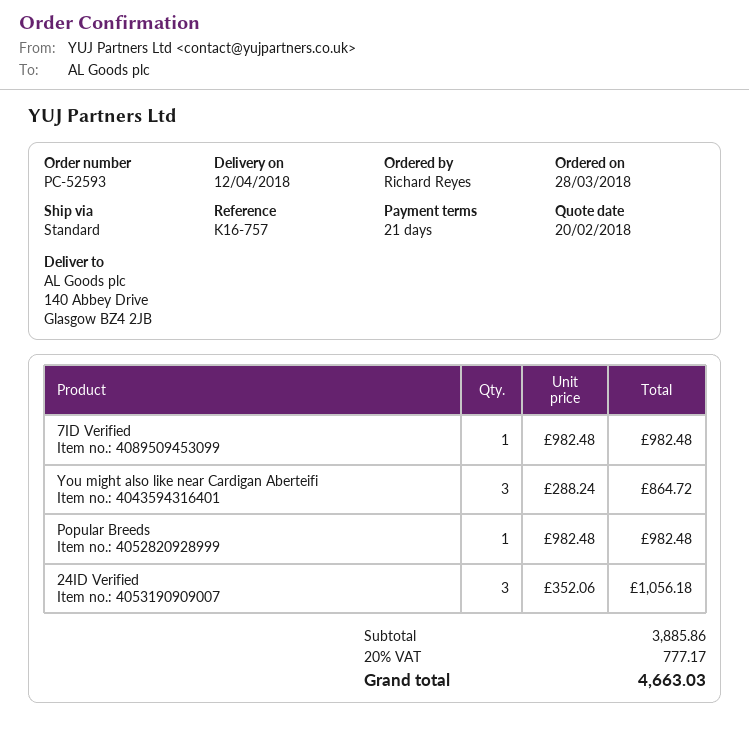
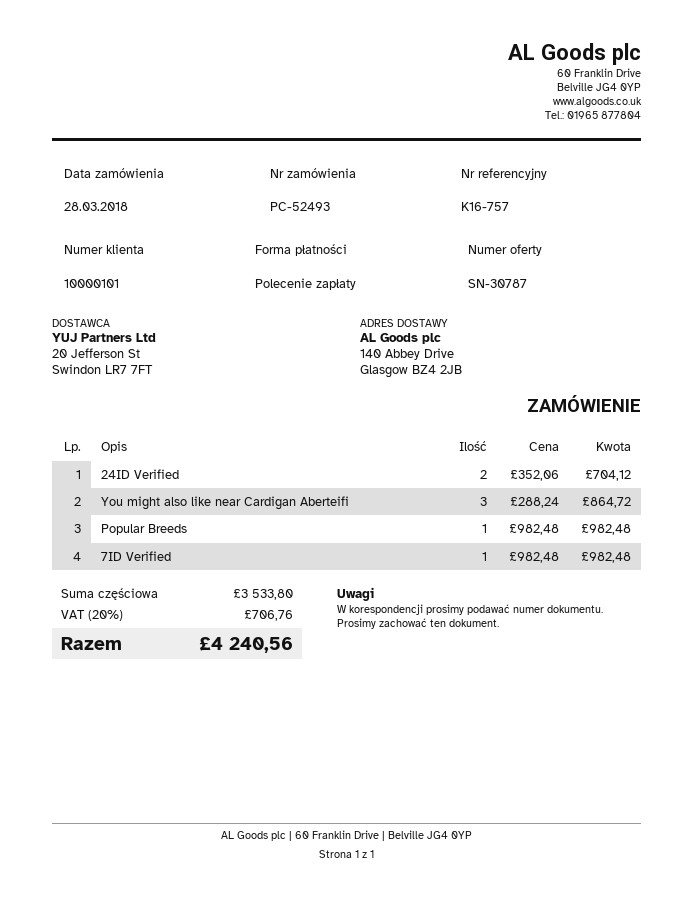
order number: PC-52593 -> PC-52493
24ID Verified: 3 x 352.06 = 1056.18 -> 2 x 352.06 = 704.12
subtotal: 3885.86 -> 3533.80
tax: 20% = 777.17 -> 20% = 706.76
total: 4663.03 -> 4240.56

